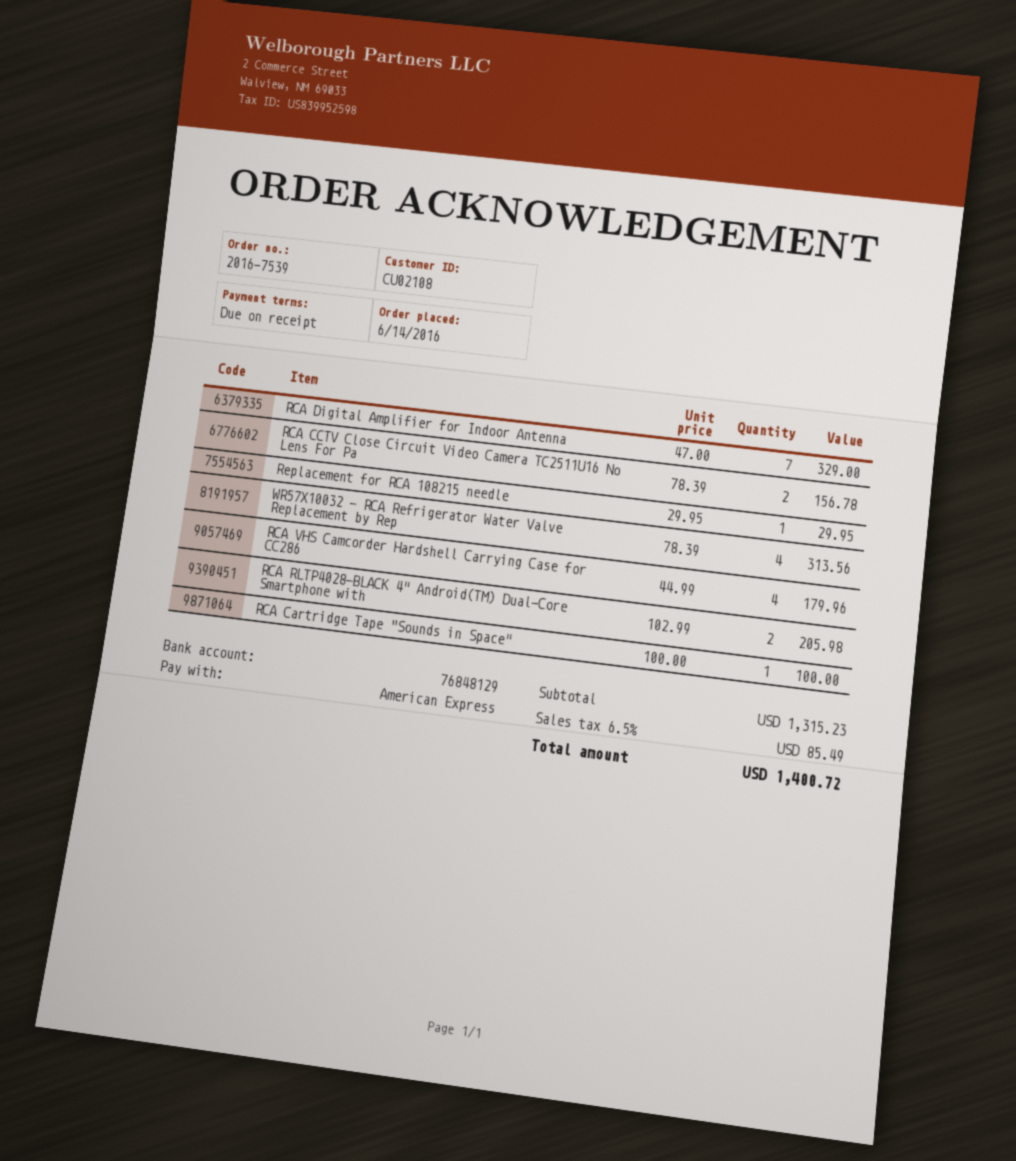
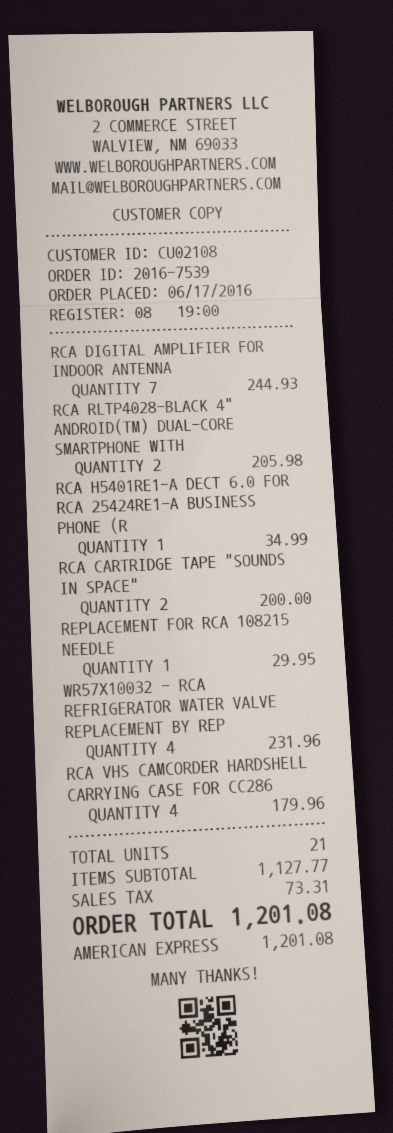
order date: 2016-06-14 -> 2016-06-17
RCA Digital Amplifier for Indoor Antenna: 7 for 329.00 -> 7 for 244.93
RCA CCTV Close Circuit Video Camera TC2511U16 No Lens For Pa: 2 for 156.78 -> none
WR57X10032 - RCA Refrigerator Water Valve Replacement by Rep: 4 for 313.56 -> 4 for 231.96
RCA Cartridge Tape "Sounds in Space": 1 for 100.00 -> 2 for 200.00
RCA H5401RE1-A DECT 6.0 FOR RCA 25424RE1-A BUSINESS PHONE (R: none -> 1 for 34.99
subtotal: 1315.23 -> 1127.77
tax: 85.49 -> 73.31
total: 1400.72 -> 1201.08

